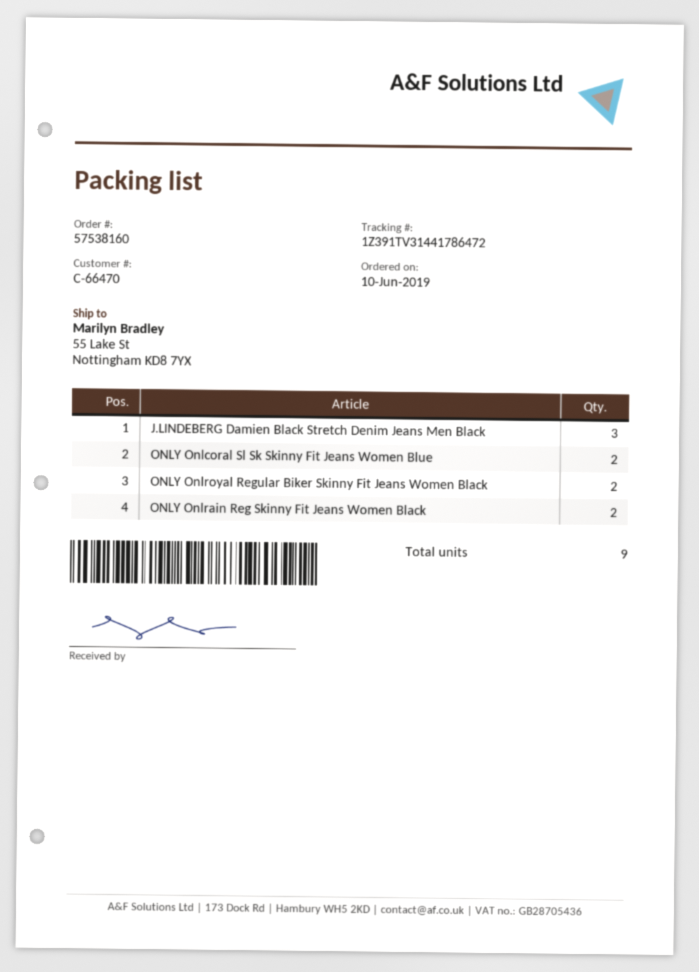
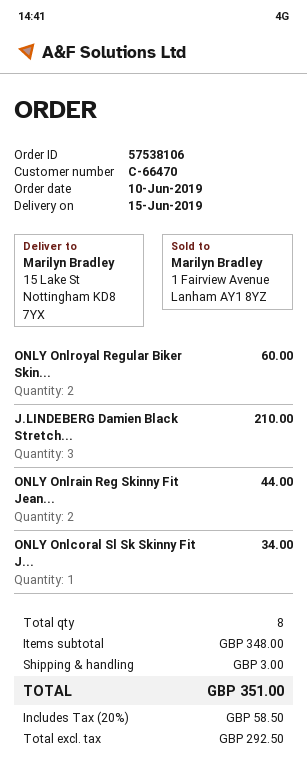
order number: 57538160 -> 57538106
ship to: 55 Lake St, Nottingham KD8 7YX -> 15 Lake St, Nottingham KD8 7YX
ONLY Onlcoral Sl Sk Skinny Fit Jeans Women Blue: 2 -> 1
total quantity: 9 -> 8

